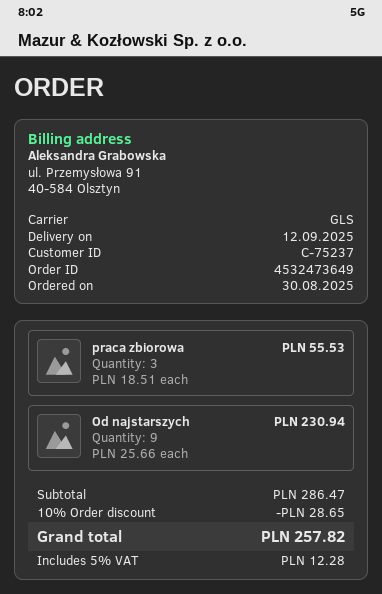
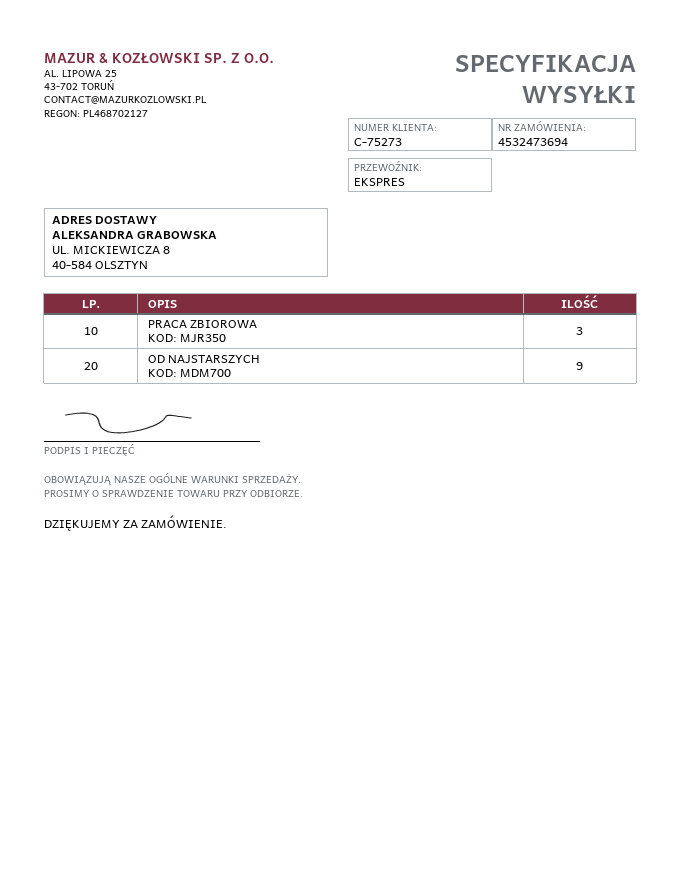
order number: 4532473649 -> 4532473694
customer number: C-75237 -> C-75273
shipping method: GLS -> express

